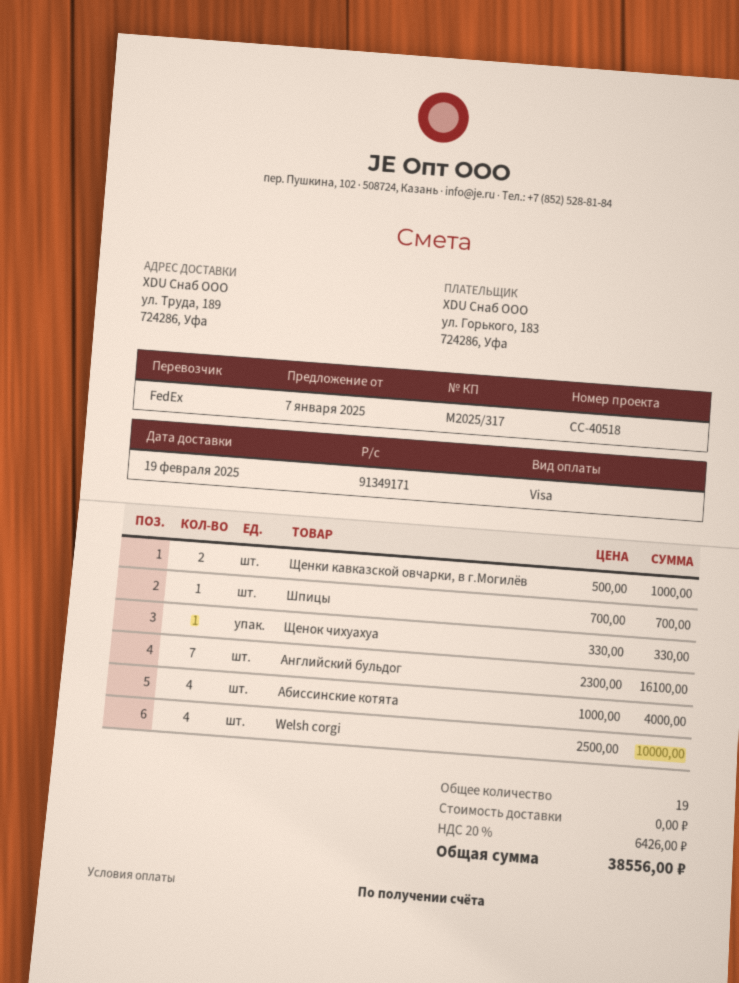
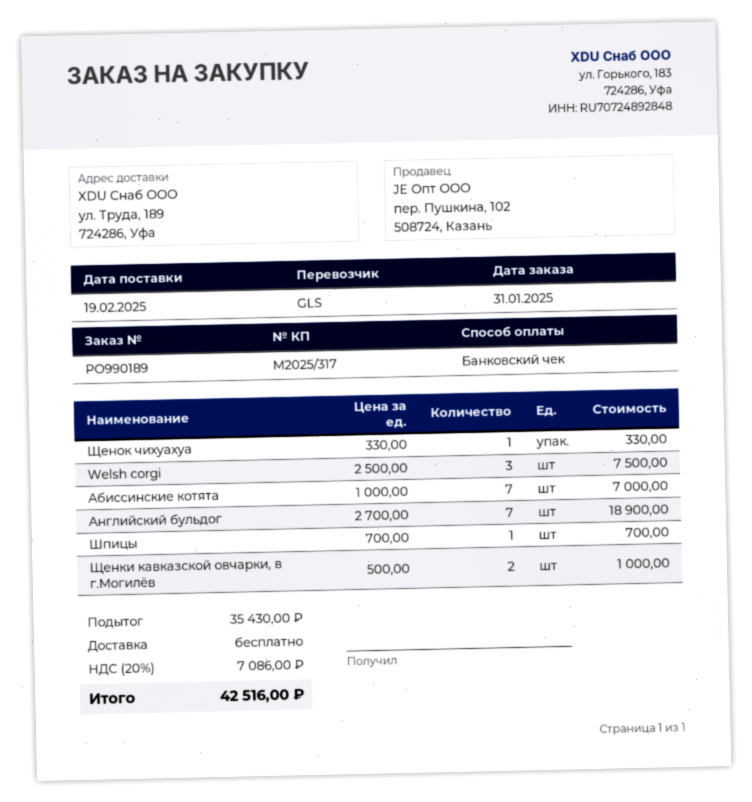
payment method: Visa -> cheque
shipping method: FedEx -> GLS
Английский бульдог: 7 x 2300.00 = 16100.00 -> 7 x 2700.00 = 18900.00
Абиссинские котята: 4 x 1000.00 = 4000.00 -> 7 x 1000.00 = 7000.00
Welsh corgi: 4 x 2500.00 = 10000.00 -> 3 x 2500.00 = 7500.00
tax: 20% = 6426.00 -> 20% = 7086.00
total: 38556.00 -> 42516.00

